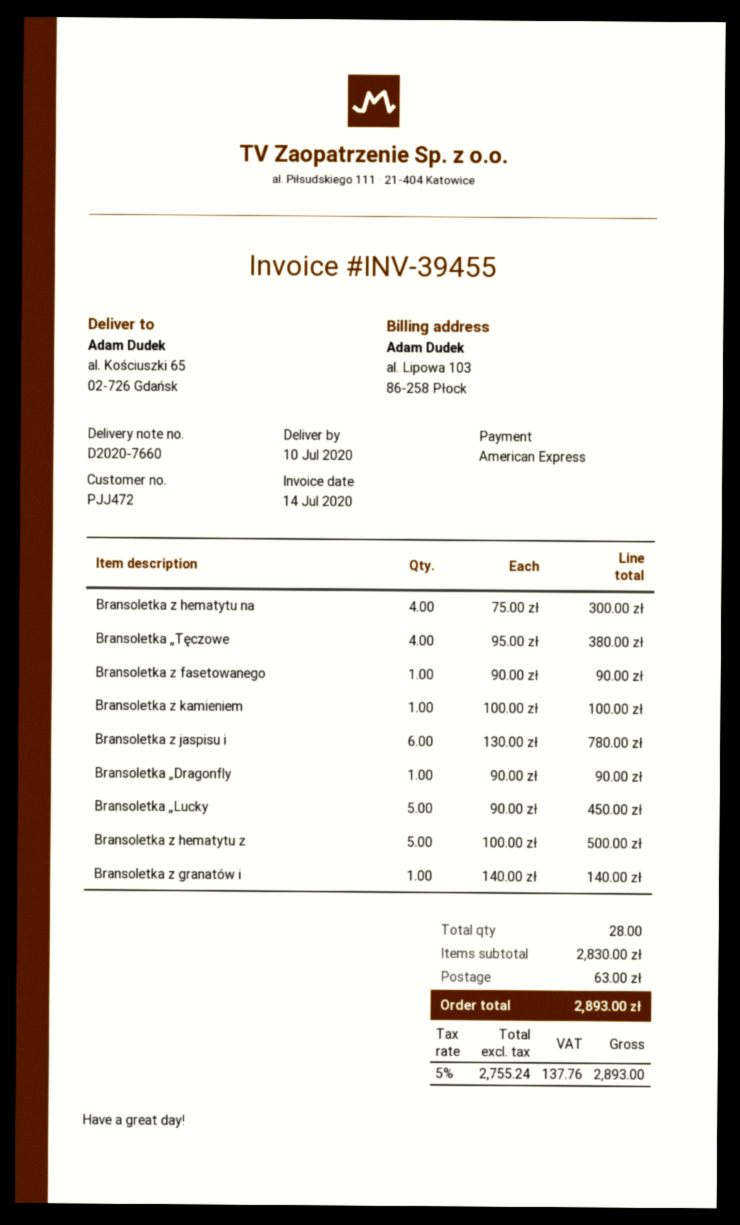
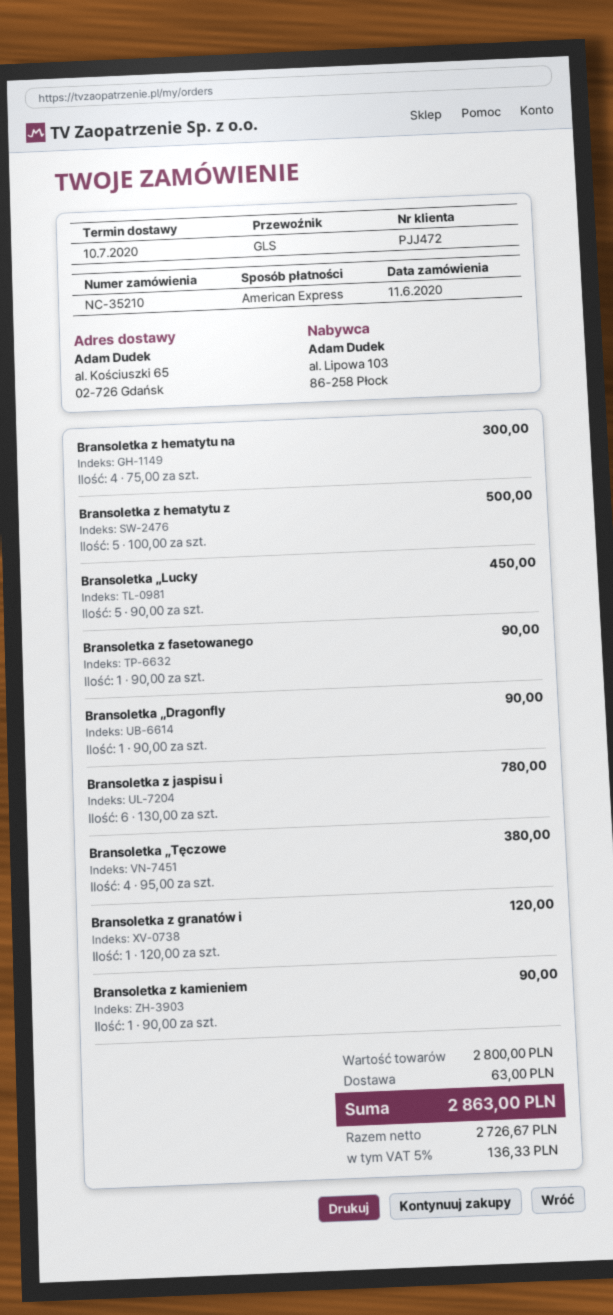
Bransoletka z kamieniem: 1 x 100.00 = 100.00 -> 1 x 90.00 = 90.00
Bransoletka z granatów i: 1 x 140.00 = 140.00 -> 1 x 120.00 = 120.00
subtotal: 2830.00 -> 2800.00
net: 2755.24 -> 2726.67
tax: 5% = 137.76 -> 5% = 136.33
total: 2893.00 -> 2863.00

